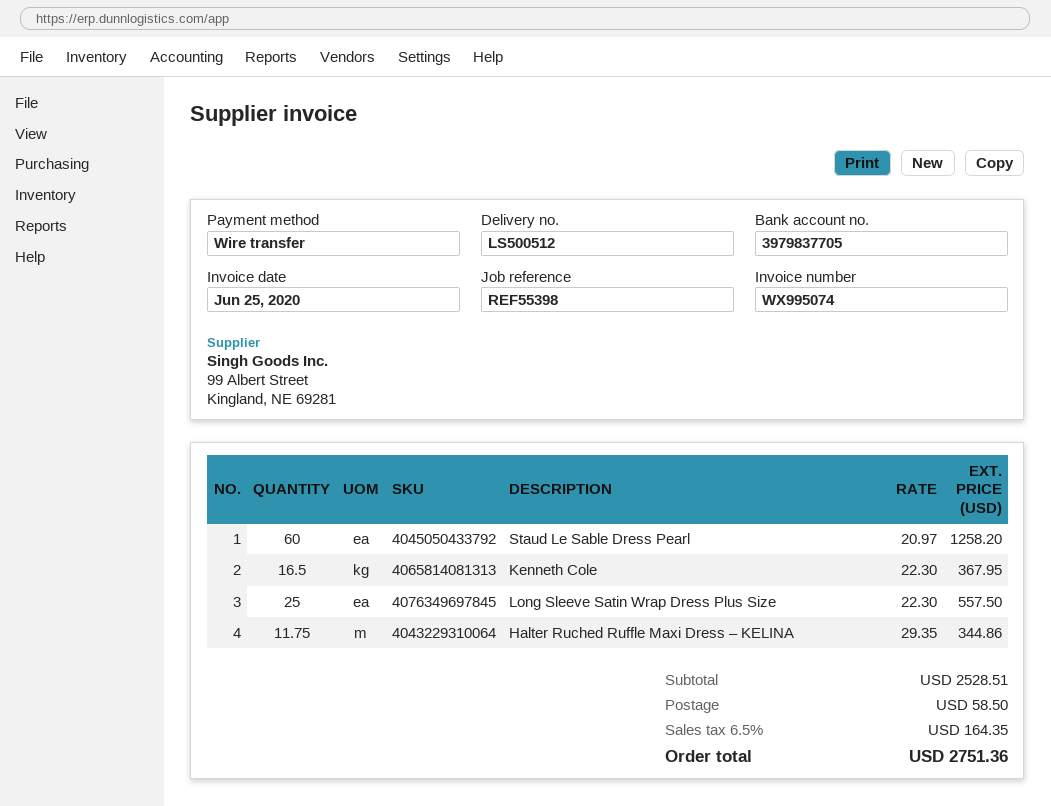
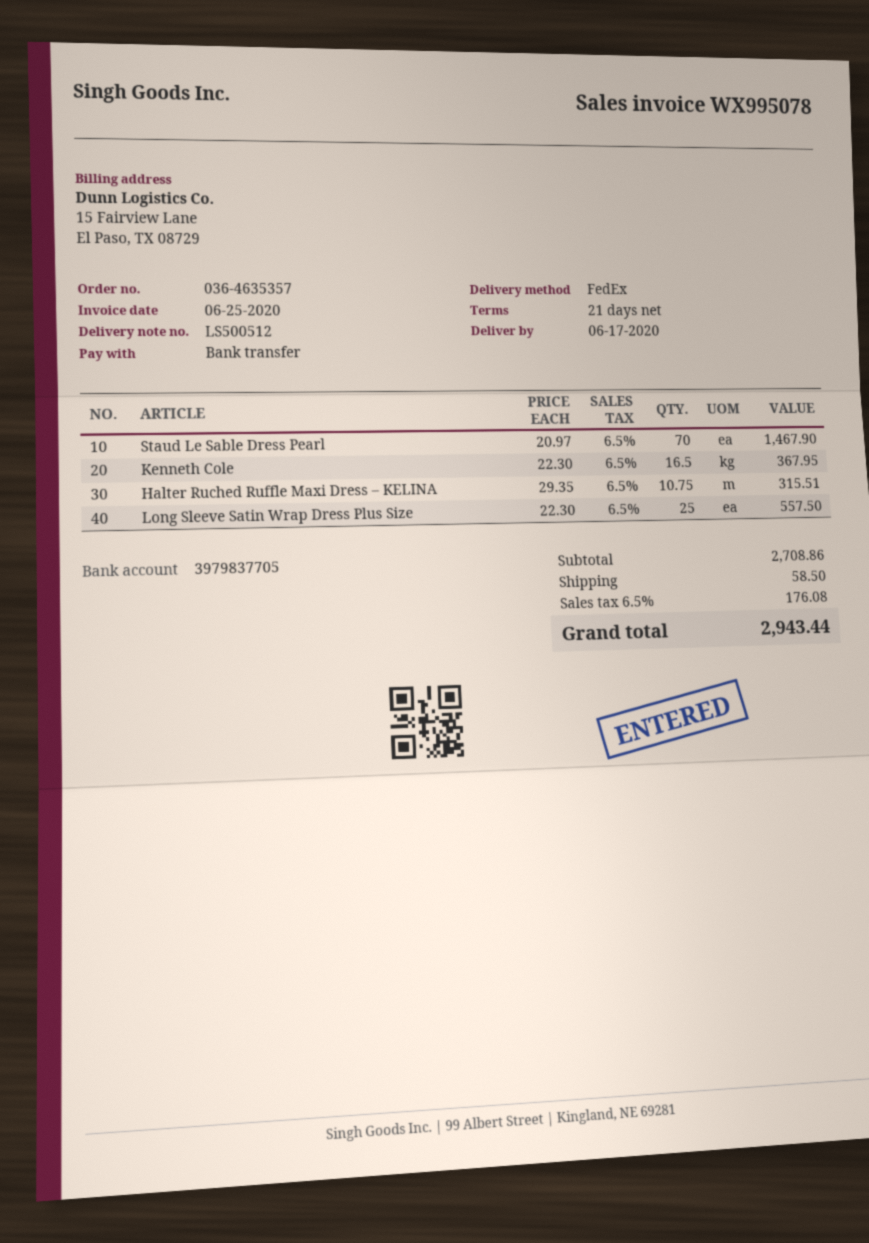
invoice number: WX995074 -> WX995078
Staud Le Sable Dress Pearl: 60 x 20.97 = 1258.20 -> 70 x 20.97 = 1467.90
Halter Ruched Ruffle Maxi Dress – KELINA: 11.75 x 29.35 = 344.86 -> 10.75 x 29.35 = 315.51
subtotal: 2528.51 -> 2708.86
tax: 6.5% = 164.35 -> 6.5% = 176.08
total: 2751.36 -> 2943.44

